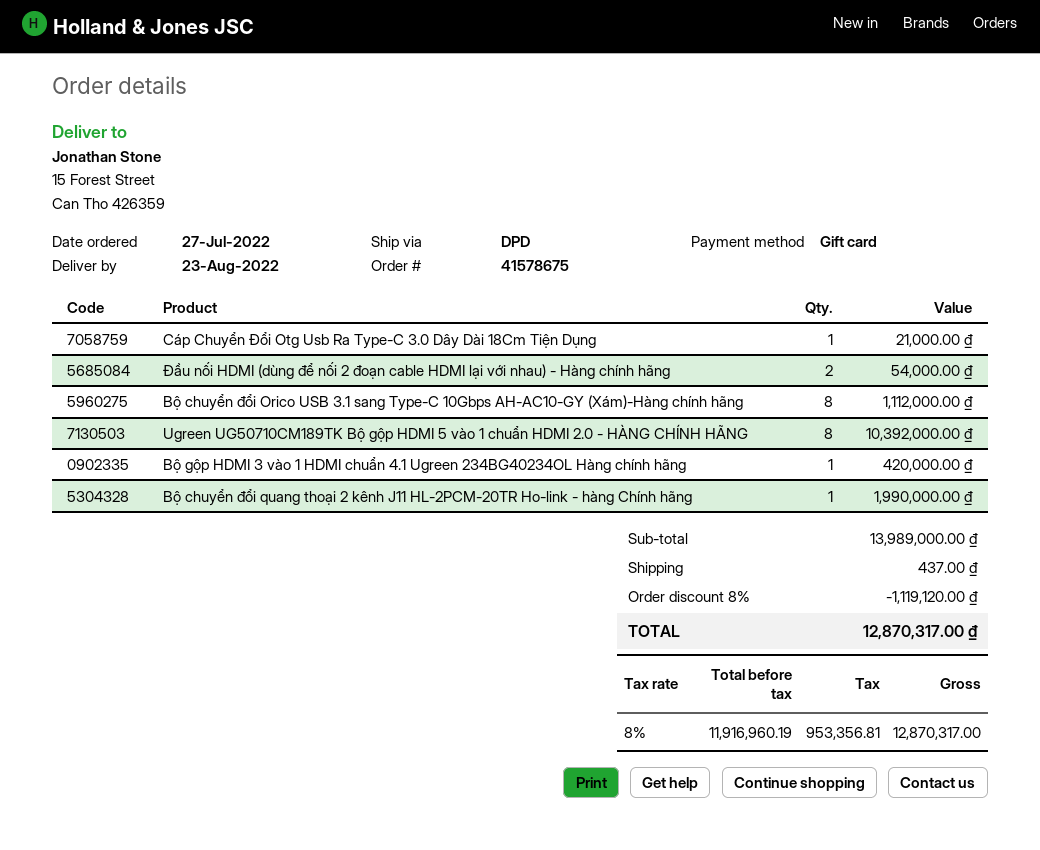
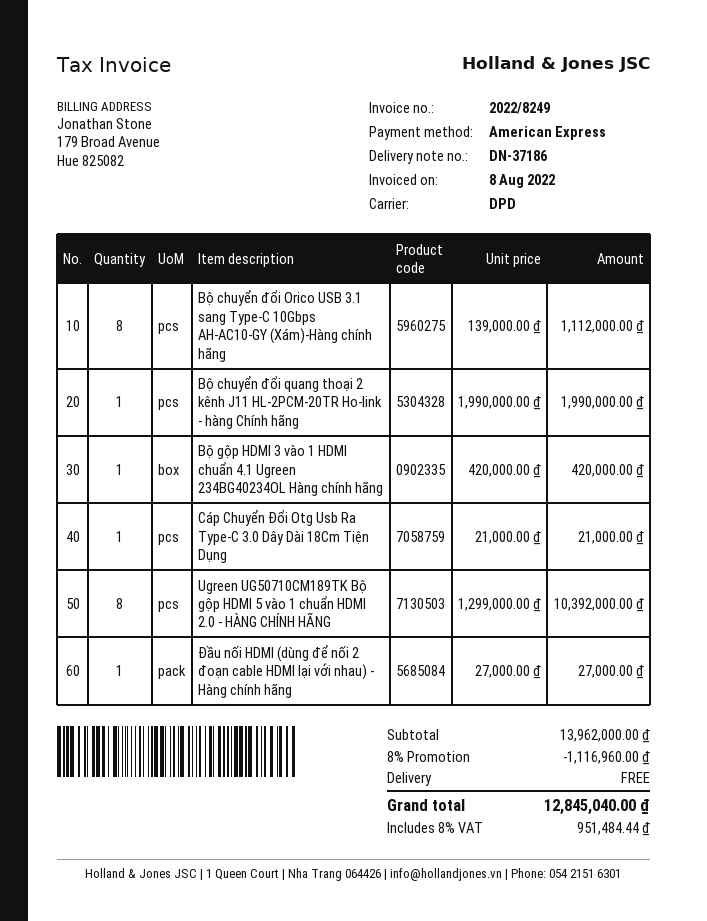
payment method: gift card -> American Express
Đầu nối HDMI (dùng để nối 2 đoạn cable HDMI lại với nhau) - Hàng chính hãng: 2 for 54000.00 -> 1 for 27000.00
subtotal: 13989000.00 -> 13962000.00
discount: 8% = 1119120.00 -> 8% = 1116960.00
shipping: 437.00 -> 0.00
tax: 8% = 953356.81 -> 8% = 951484.44
total: 12870317.00 -> 12845040.00

